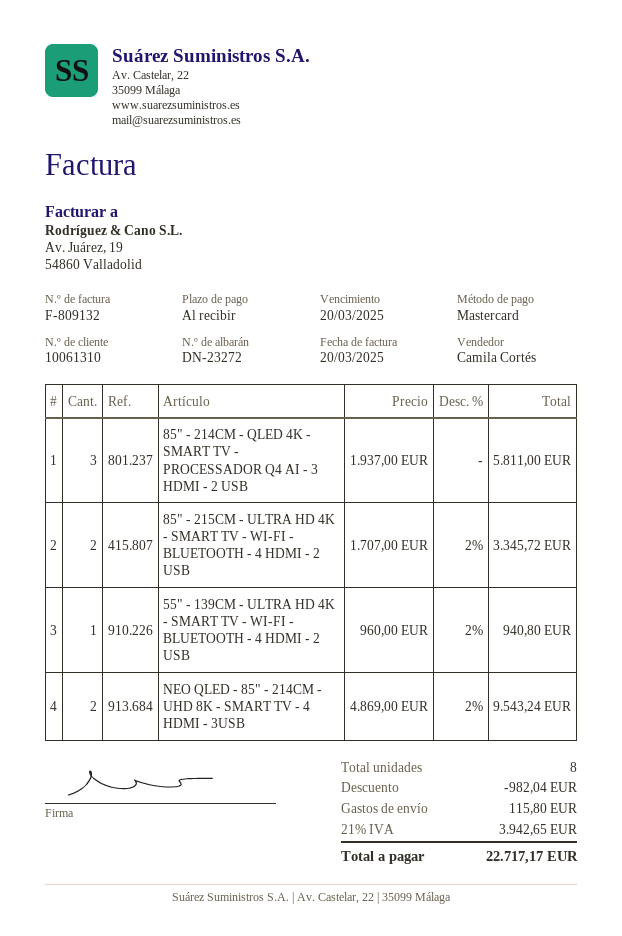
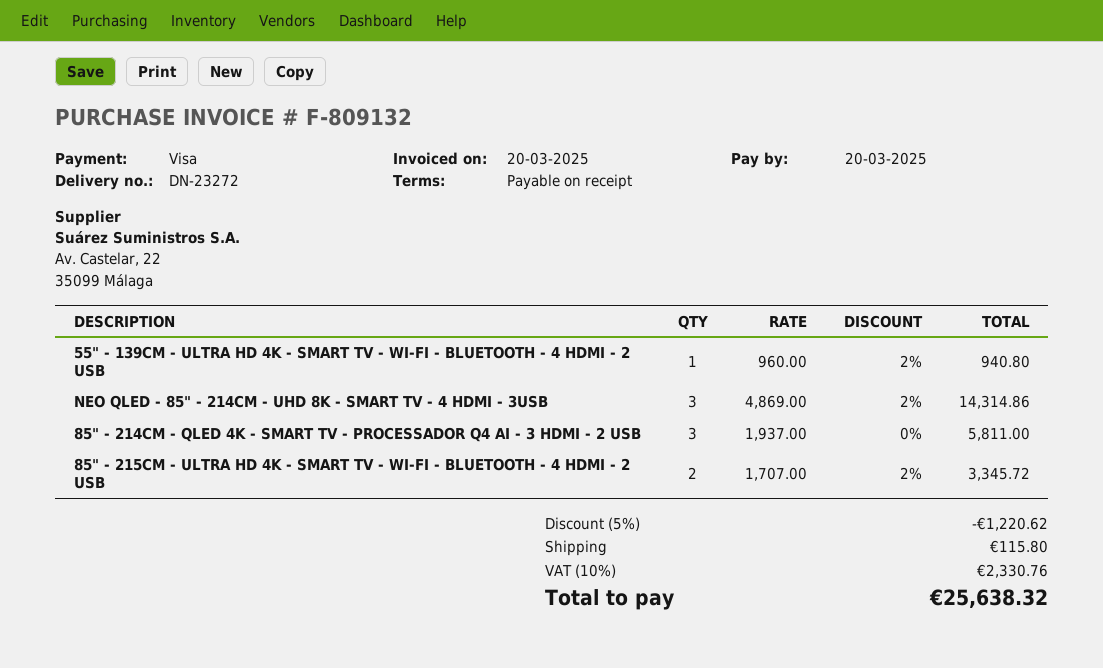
payment method: Mastercard -> Visa
NEO QLED - 85" - 214CM - UHD 8K - SMART TV - 4 HDMI - 3USB: 2 x 4869.00 - 2% = 9543.24 -> 3 x 4869.00 - 2% = 14314.86
discount: 982.04 -> 1220.62
tax: 21% = 3942.65 -> 10% = 2330.76
total: 22717.17 -> 25638.32

